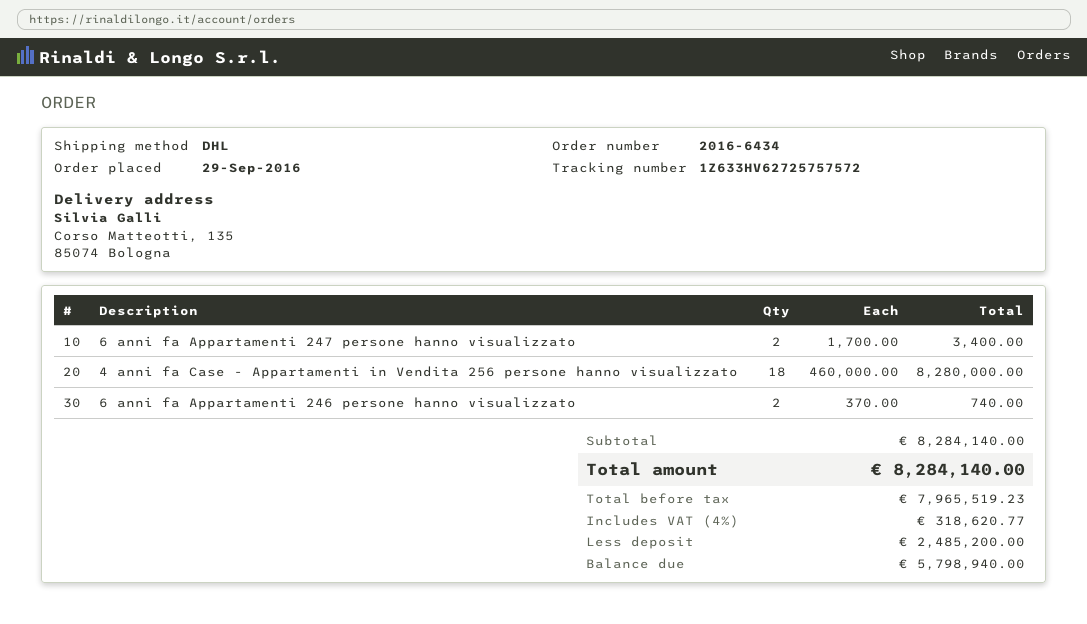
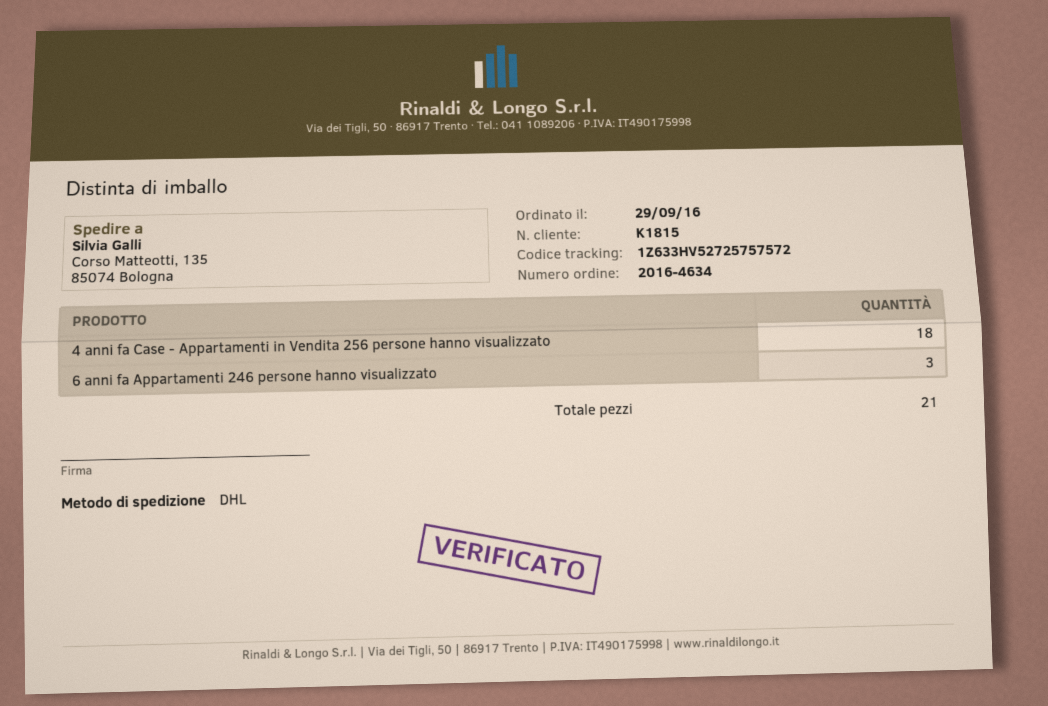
order number: 2016-6434 -> 2016-4634
tracking number: 1Z633HV62725757572 -> 1Z633HV52725757572
6 anni fa Appartamenti 247 persone hanno visualizzato: 2 -> none
6 anni fa Appartamenti 246 persone hanno visualizzato: 2 -> 3

